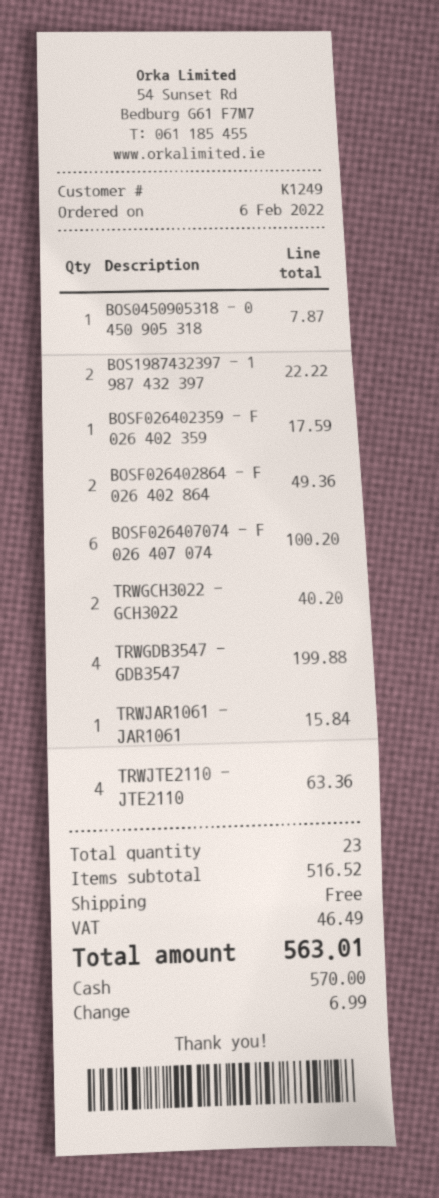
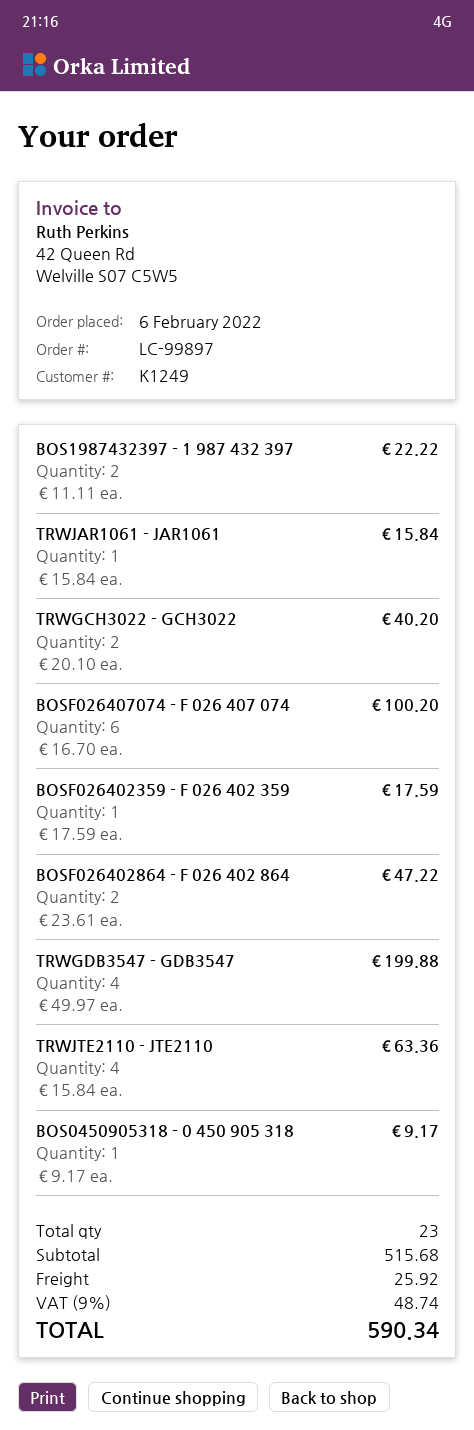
BOS0450905318 - 0 450 905 318: 1 for 7.87 -> 1 for 9.17
BOSF026402864 - F 026 402 864: 2 for 49.36 -> 2 for 47.22
subtotal: 516.52 -> 515.68
shipping: 0.00 -> 25.92
tax: 46.49 -> 48.74
total: 563.01 -> 590.34

